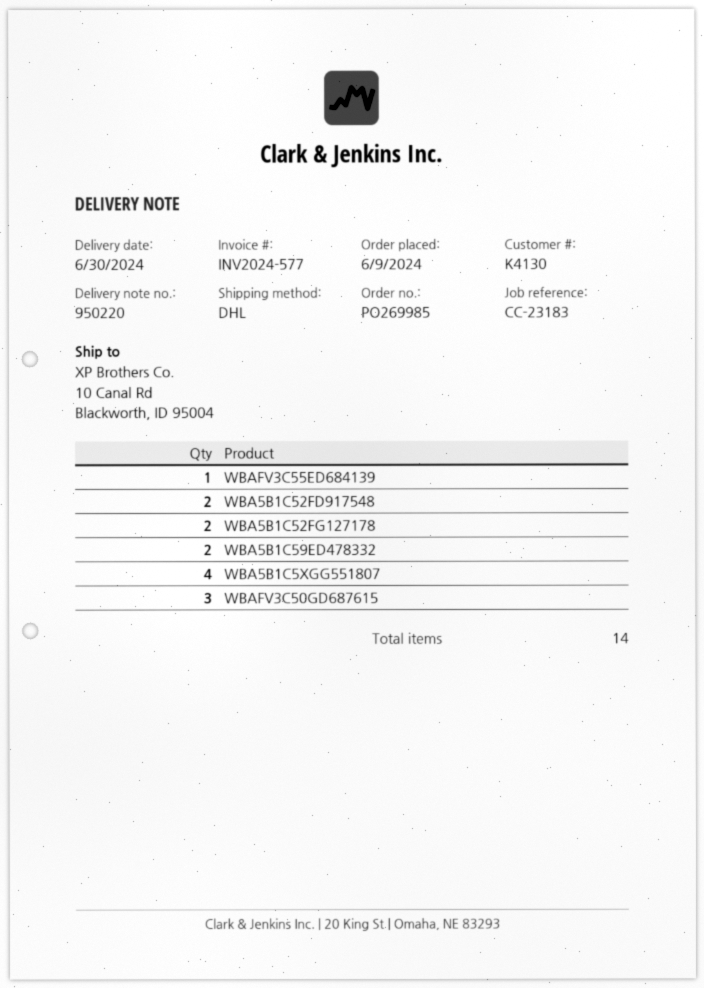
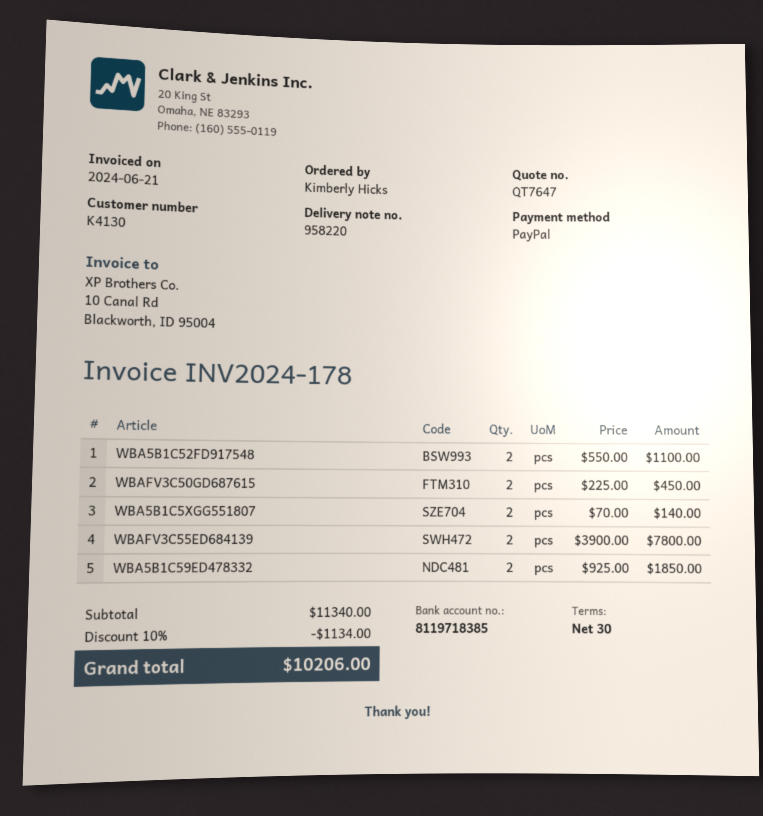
delivery note number: 950220 -> 958220
invoice number: INV2024-577 -> INV2024-178
WBAFV3C55ED684139: 1 -> 2
WBA5B1C52FG127178: 2 -> none
WBA5B1C5XGG551807: 4 -> 2
WBAFV3C50GD687615: 3 -> 2

